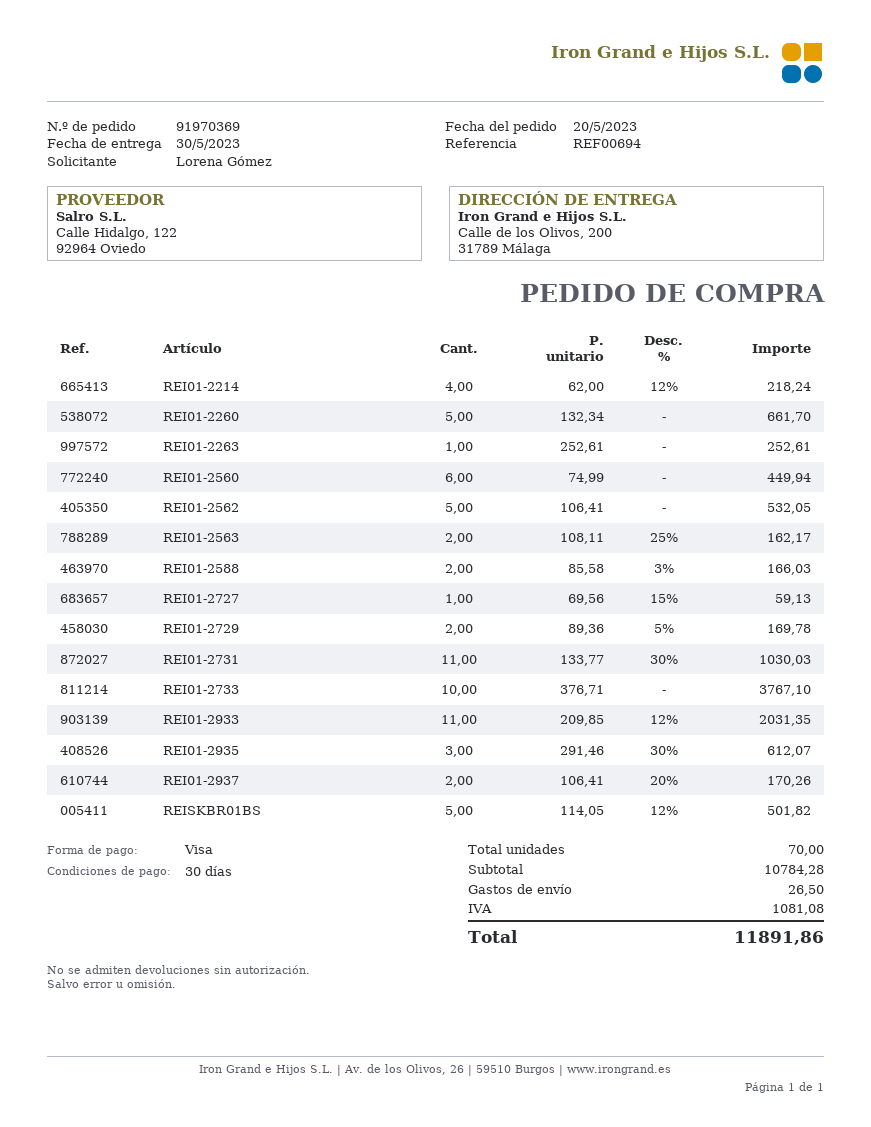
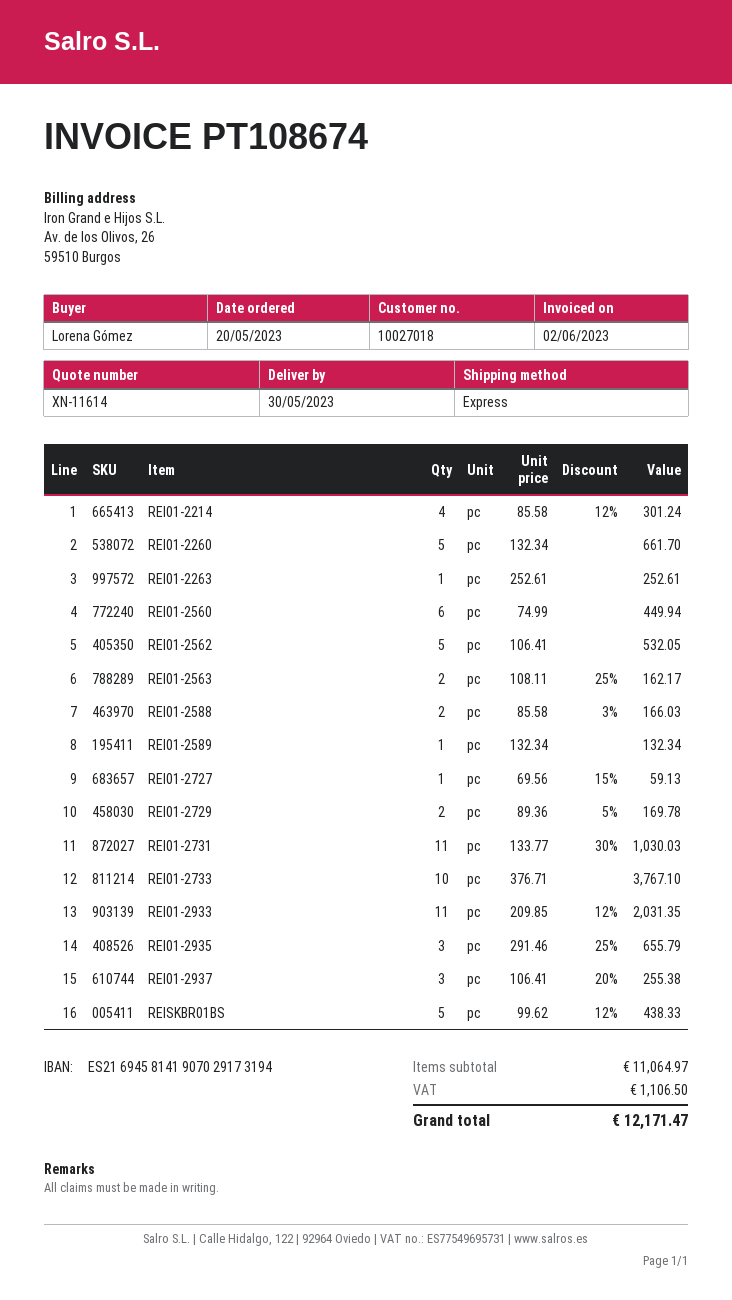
REI01-2214: 4 x 62.00 - 12% = 218.24 -> 4 x 85.58 - 12% = 301.24
REI01-2935: 3 x 291.46 - 30% = 612.07 -> 3 x 291.46 - 25% = 655.79
REI01-2937: 2 x 106.41 - 20% = 170.26 -> 3 x 106.41 - 20% = 255.38
REISKBR01BS: 5 x 114.05 - 12% = 501.82 -> 5 x 99.62 - 12% = 438.33
REI01-2589: none -> 1 x 132.34 = 132.34
subtotal: 10784.28 -> 11064.97
shipping: 26.50 -> none
tax: 1081.08 -> 1106.50
total: 11891.86 -> 12171.47

